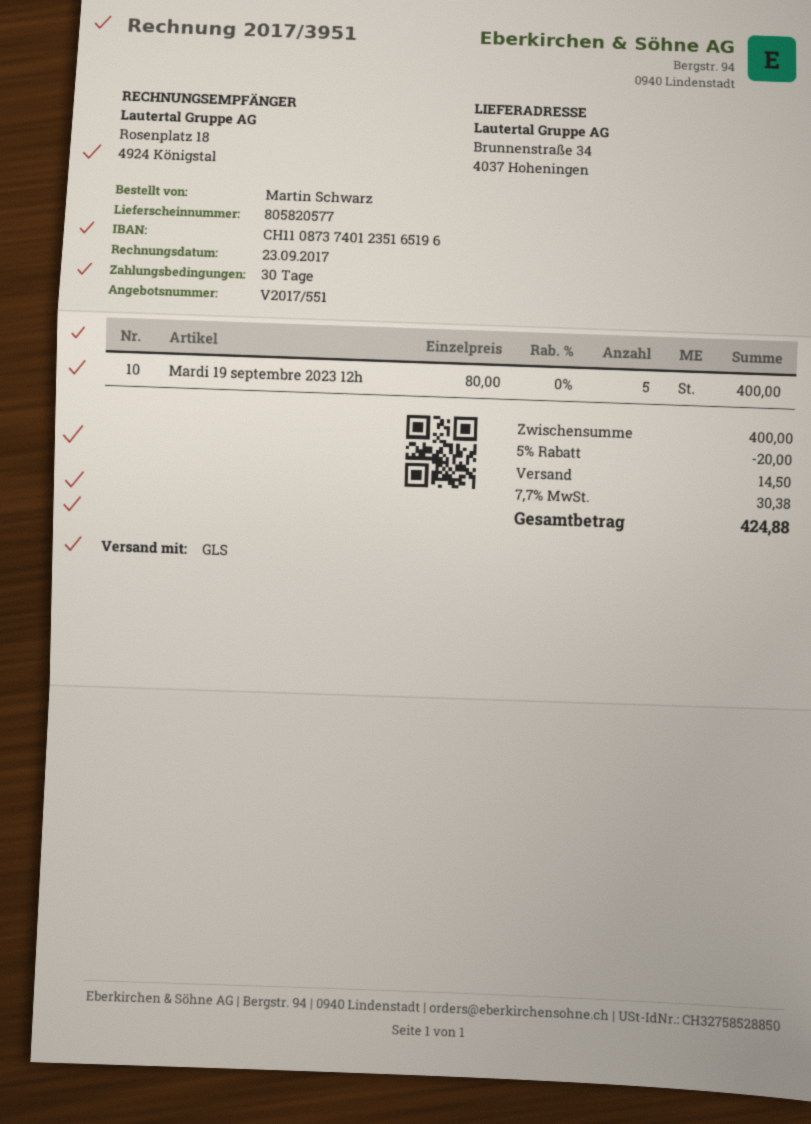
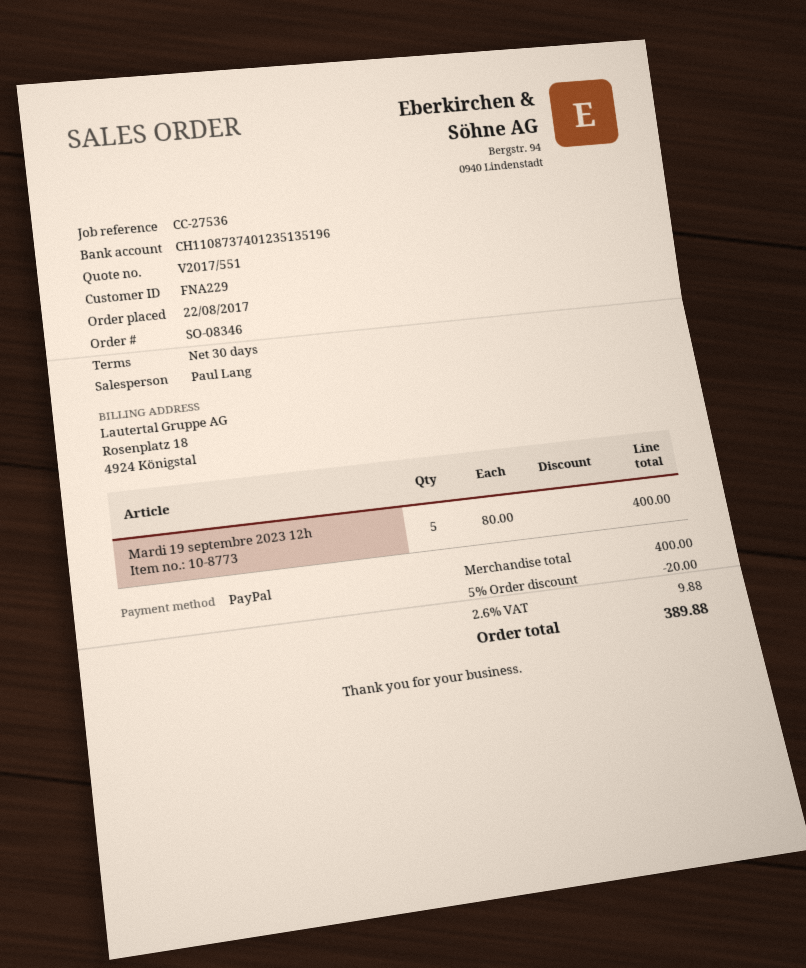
bank account: CH1108737401235165196 -> CH1108737401235135196
shipping: 14.50 -> none
tax: 7.7% = 30.38 -> 2.6% = 9.88
total: 424.88 -> 389.88

